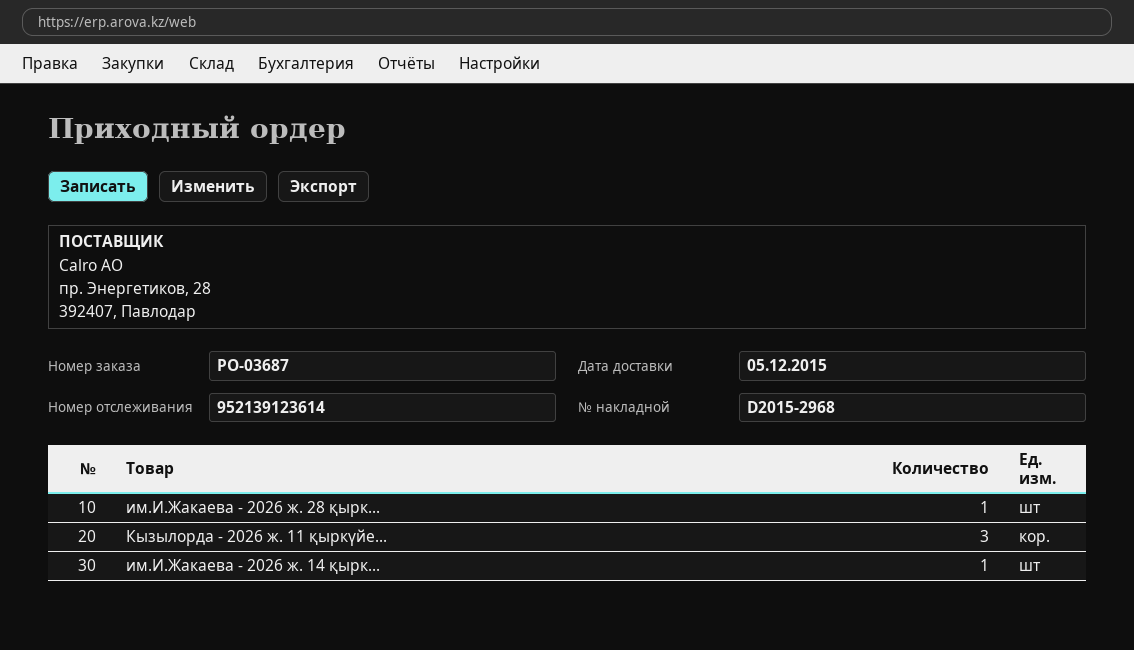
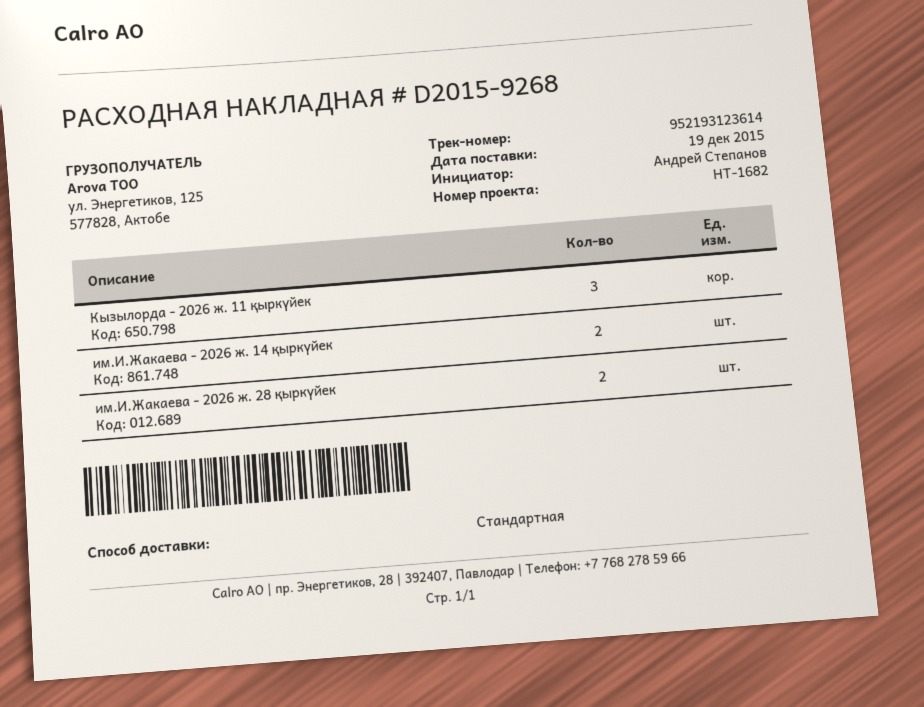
delivery note number: D2015-2968 -> D2015-9268
delivery date: 2015-12-05 -> 2015-12-19
tracking number: 952139123614 -> 952193123614
им.И.Жакаева - 2026 ж. 28 қырк...: 1 -> 2
им.И.Жакаева - 2026 ж. 14 қырк...: 1 -> 2

